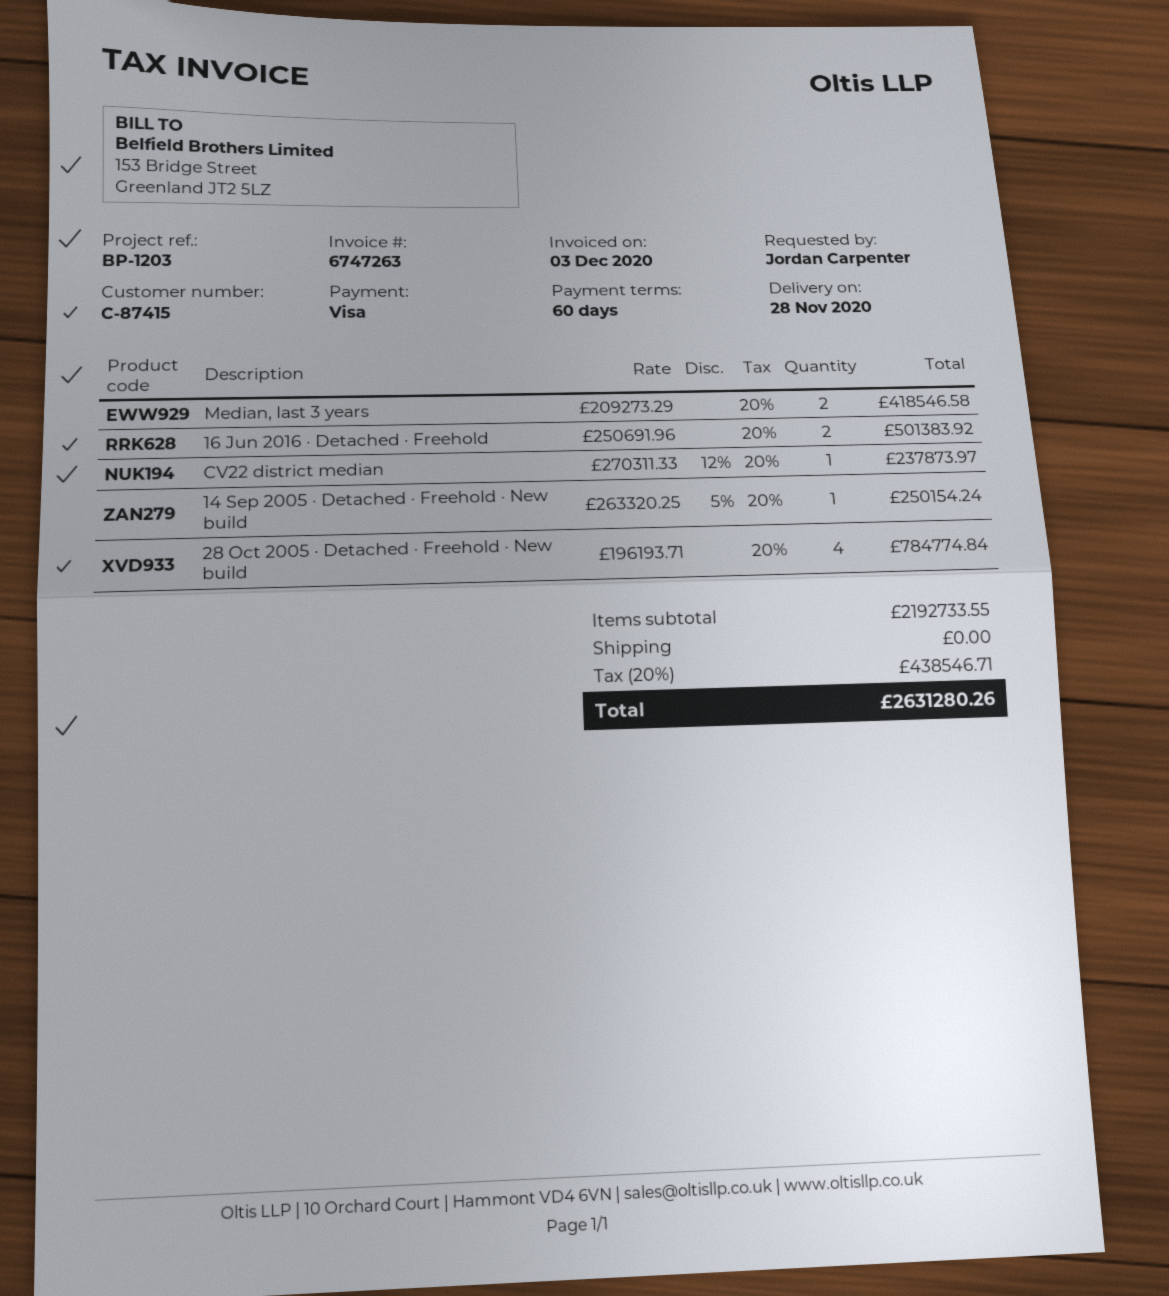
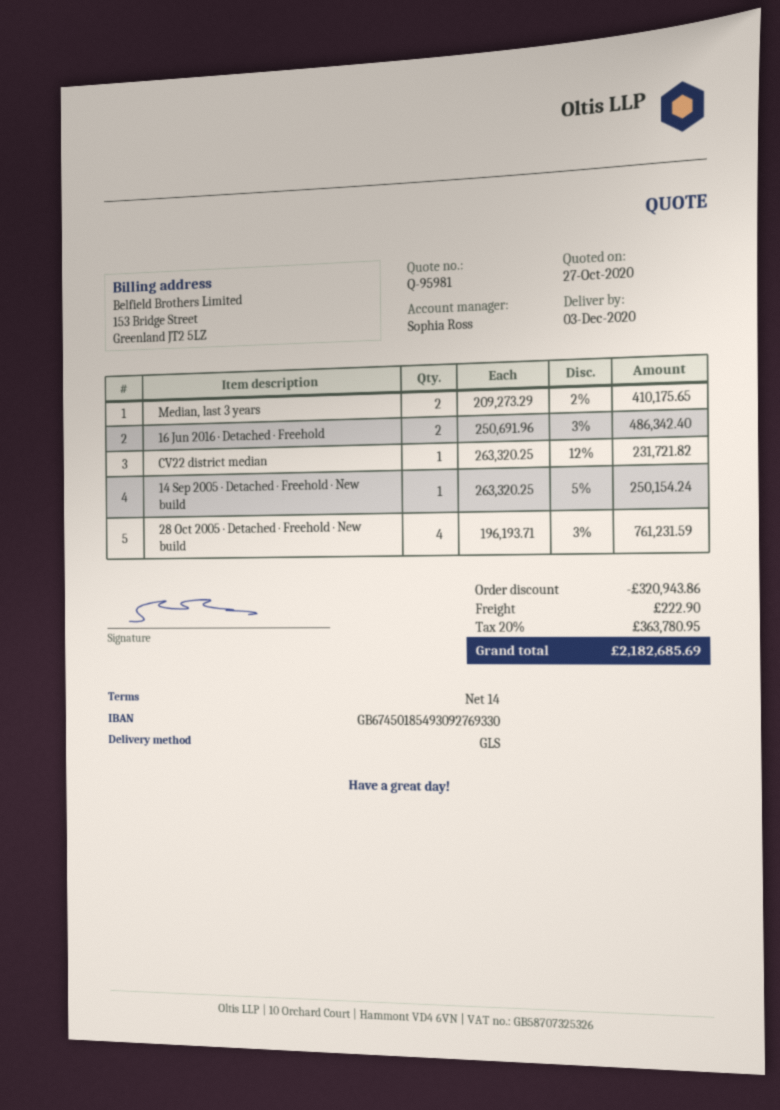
delivery date: 2020-11-28 -> 2020-12-03
payment terms: 60 days -> 14 days
Median, last 3 years: 2 x 209273.29 = 418546.58 -> 2 x 209273.29 - 2% = 410175.65
16 Jun 2016 · Detached · Freehold: 2 x 250691.96 = 501383.92 -> 2 x 250691.96 - 3% = 486342.40
CV22 district median: 1 x 270311.33 - 12% = 237873.97 -> 1 x 263320.25 - 12% = 231721.82
28 Oct 2005 · Detached · Freehold · New build: 4 x 196193.71 = 784774.84 -> 4 x 196193.71 - 3% = 761231.59
discount: none -> 320943.86
shipping: 0.00 -> 222.90
tax: 20% = 438546.71 -> 20% = 363780.95
total: 2631280.26 -> 2182685.69

